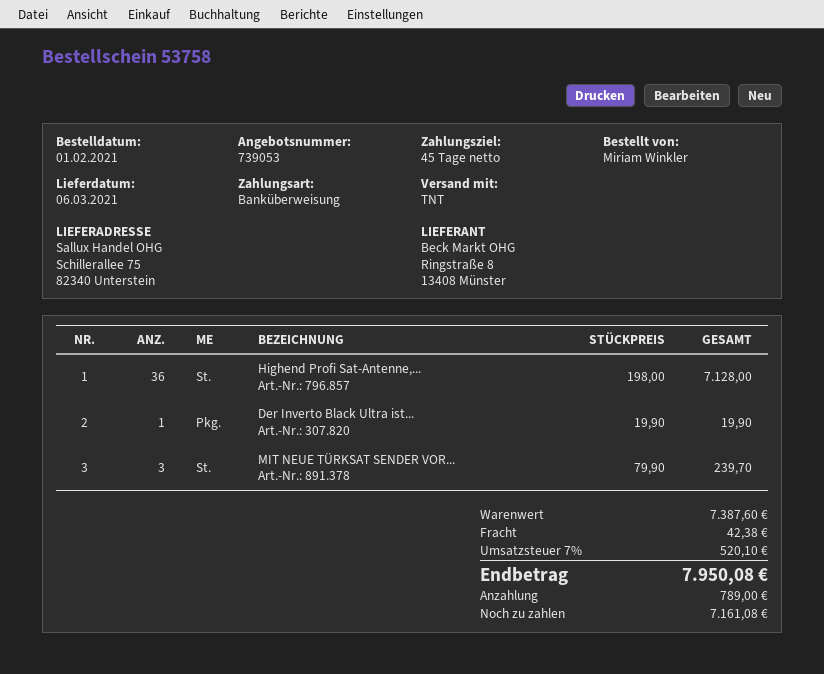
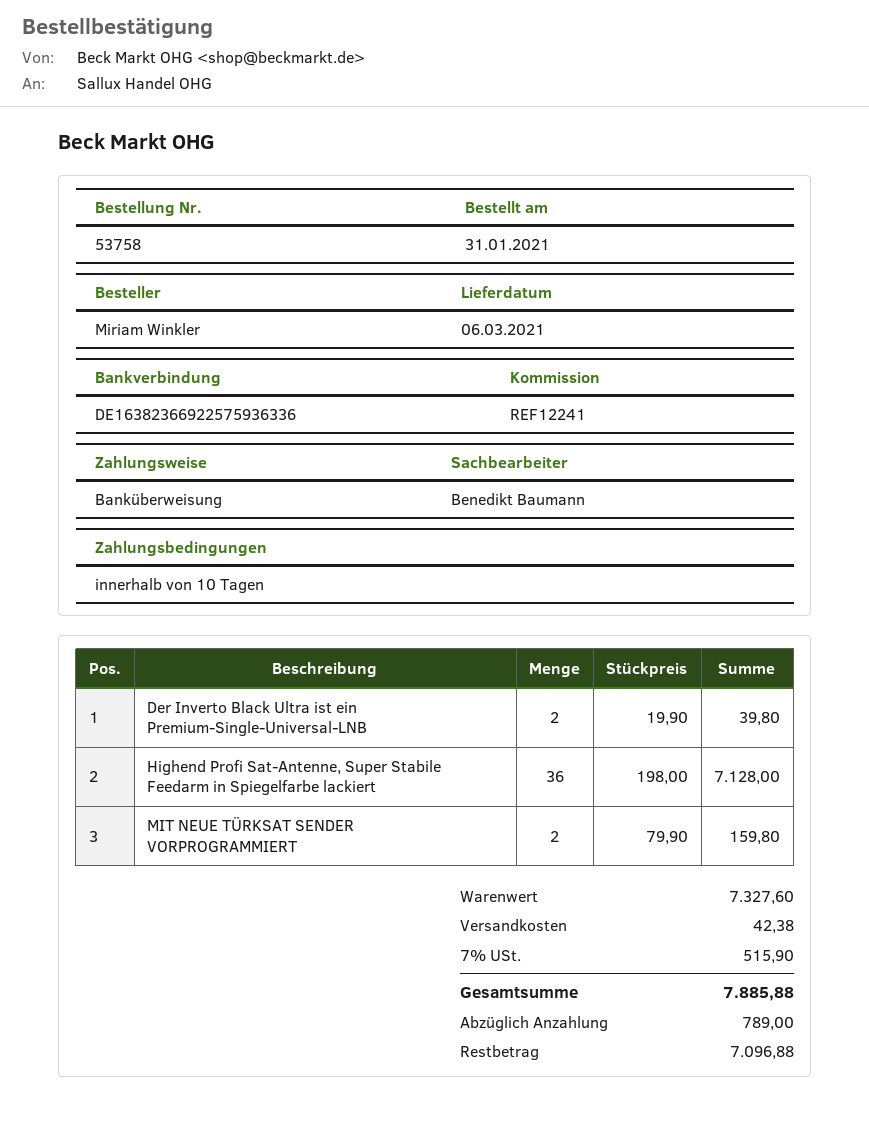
order date: 2021-02-01 -> 2021-01-31
payment terms: 45 days -> 10 days
Der Inverto Black Ultra ist...: 1 x 19.90 = 19.90 -> 2 x 19.90 = 39.80
MIT NEUE TÜRKSAT SENDER VOR...: 3 x 79.90 = 239.70 -> 2 x 79.90 = 159.80
subtotal: 7387.60 -> 7327.60
tax: 7% = 520.10 -> 7% = 515.90
total: 7950.08 -> 7885.88
balance: 7161.08 -> 7096.88

